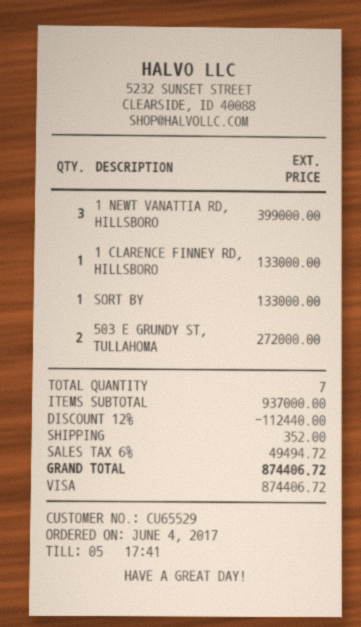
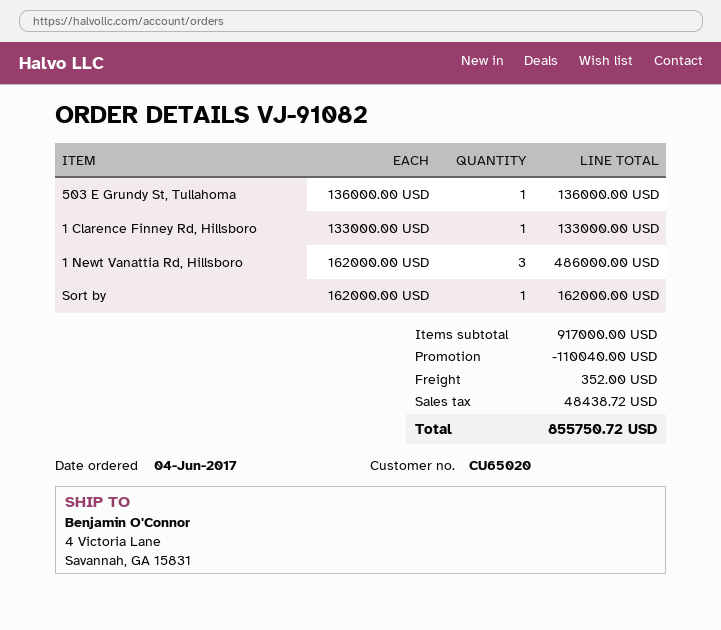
customer number: CU65529 -> CU65020
1 NEWT VANATTIA RD, HILLSBORO: 3 for 399000.00 -> 3 for 486000.00
SORT BY: 1 for 133000.00 -> 1 for 162000.00
503 E GRUNDY ST, TULLAHOMA: 2 for 272000.00 -> 1 for 136000.00
subtotal: 937000.00 -> 917000.00
discount: 112440.00 -> 110040.00
tax: 49494.72 -> 48438.72
total: 874406.72 -> 855750.72

